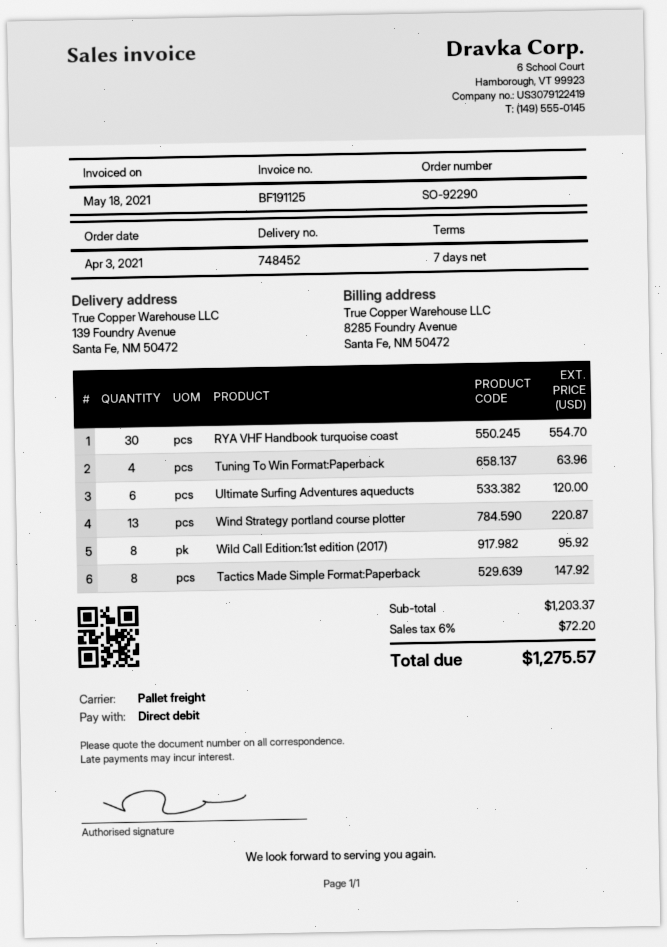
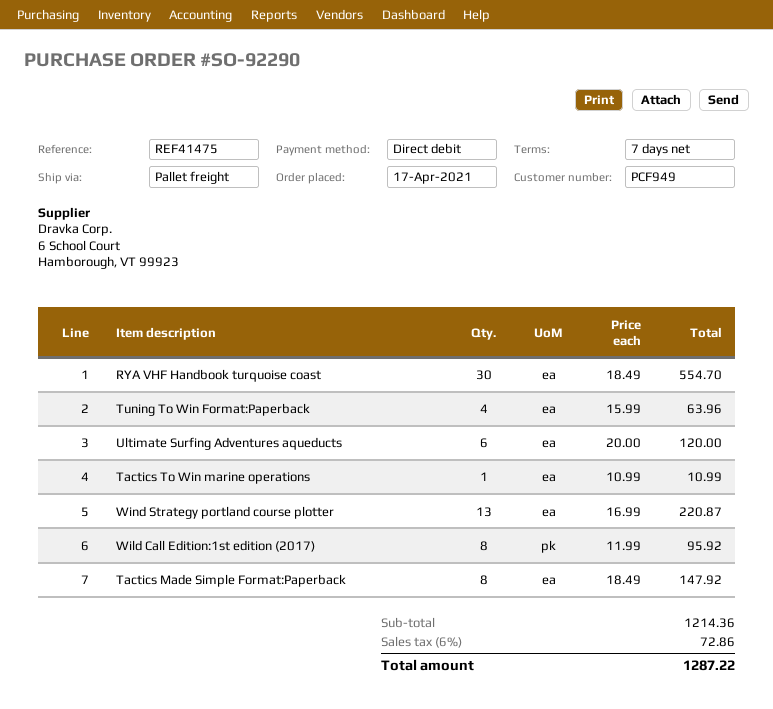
order date: 2021-04-03 -> 2021-04-17
Tactics To Win marine operations: none -> 1 for 10.99
subtotal: 1203.37 -> 1214.36
tax: 6% = 72.20 -> 6% = 72.86
total: 1275.57 -> 1287.22

